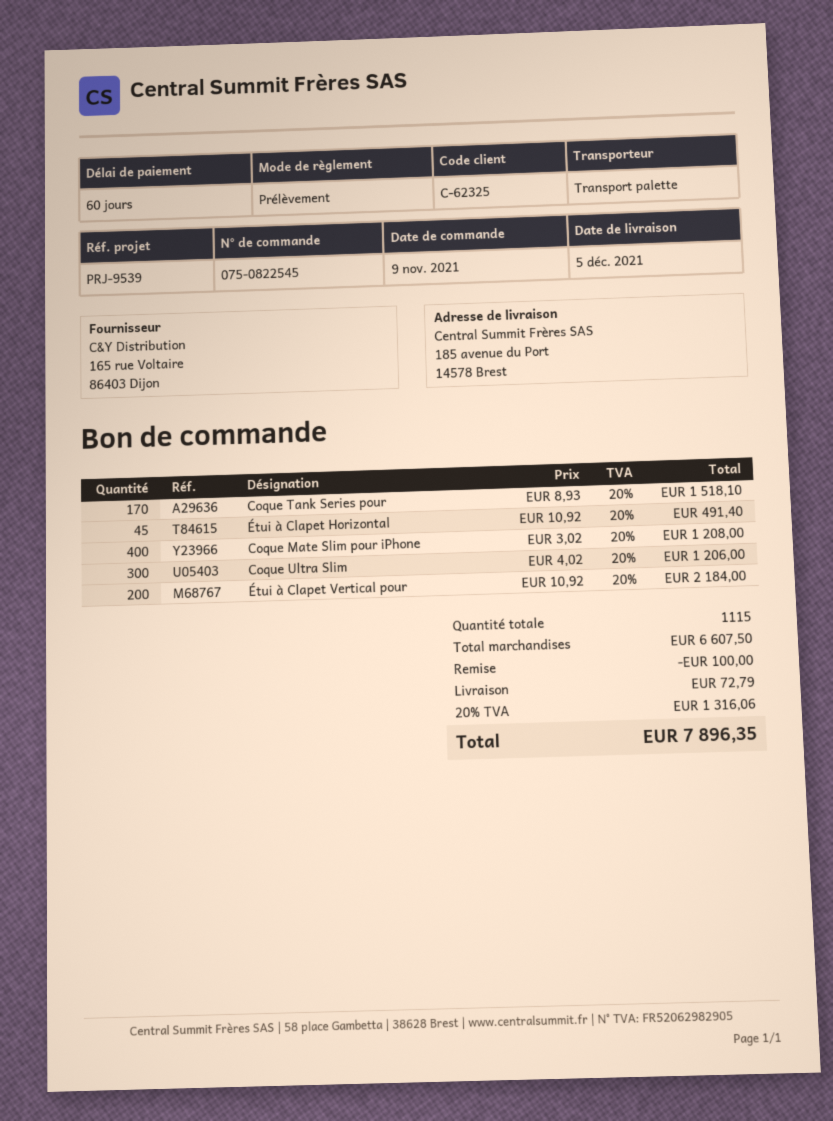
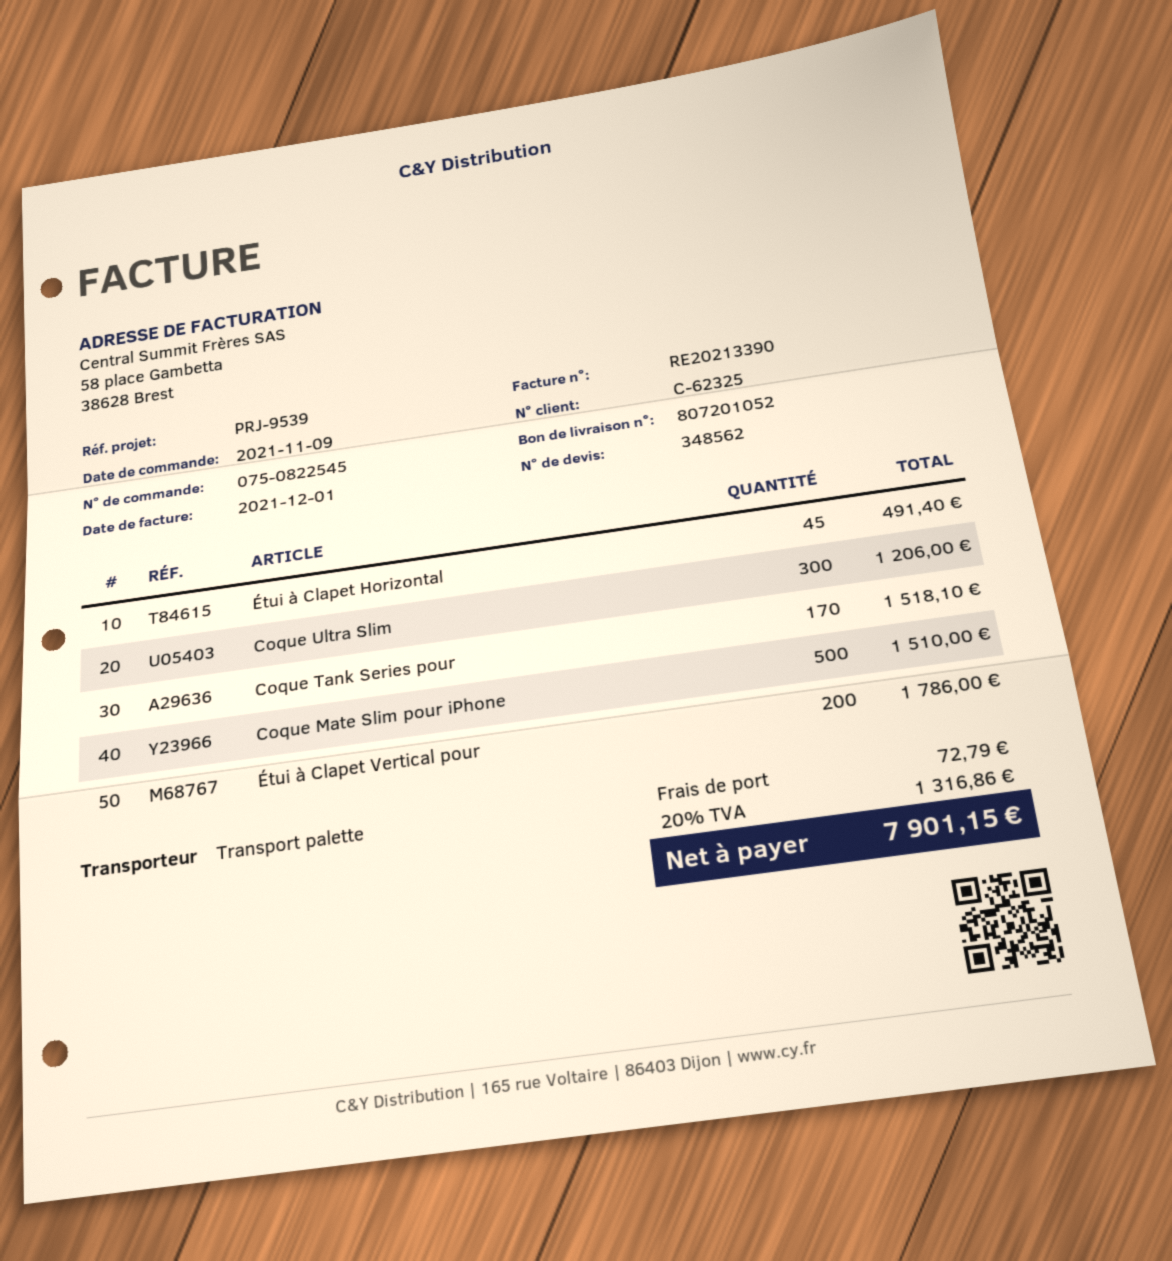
Coque Mate Slim pour iPhone: 400 for 1208.00 -> 500 for 1510.00
Étui à Clapet Vertical pour: 200 for 2184.00 -> 200 for 1786.00
discount: 100.00 -> none
tax: 20% = 1316.06 -> 20% = 1316.86
total: 7896.35 -> 7901.15

